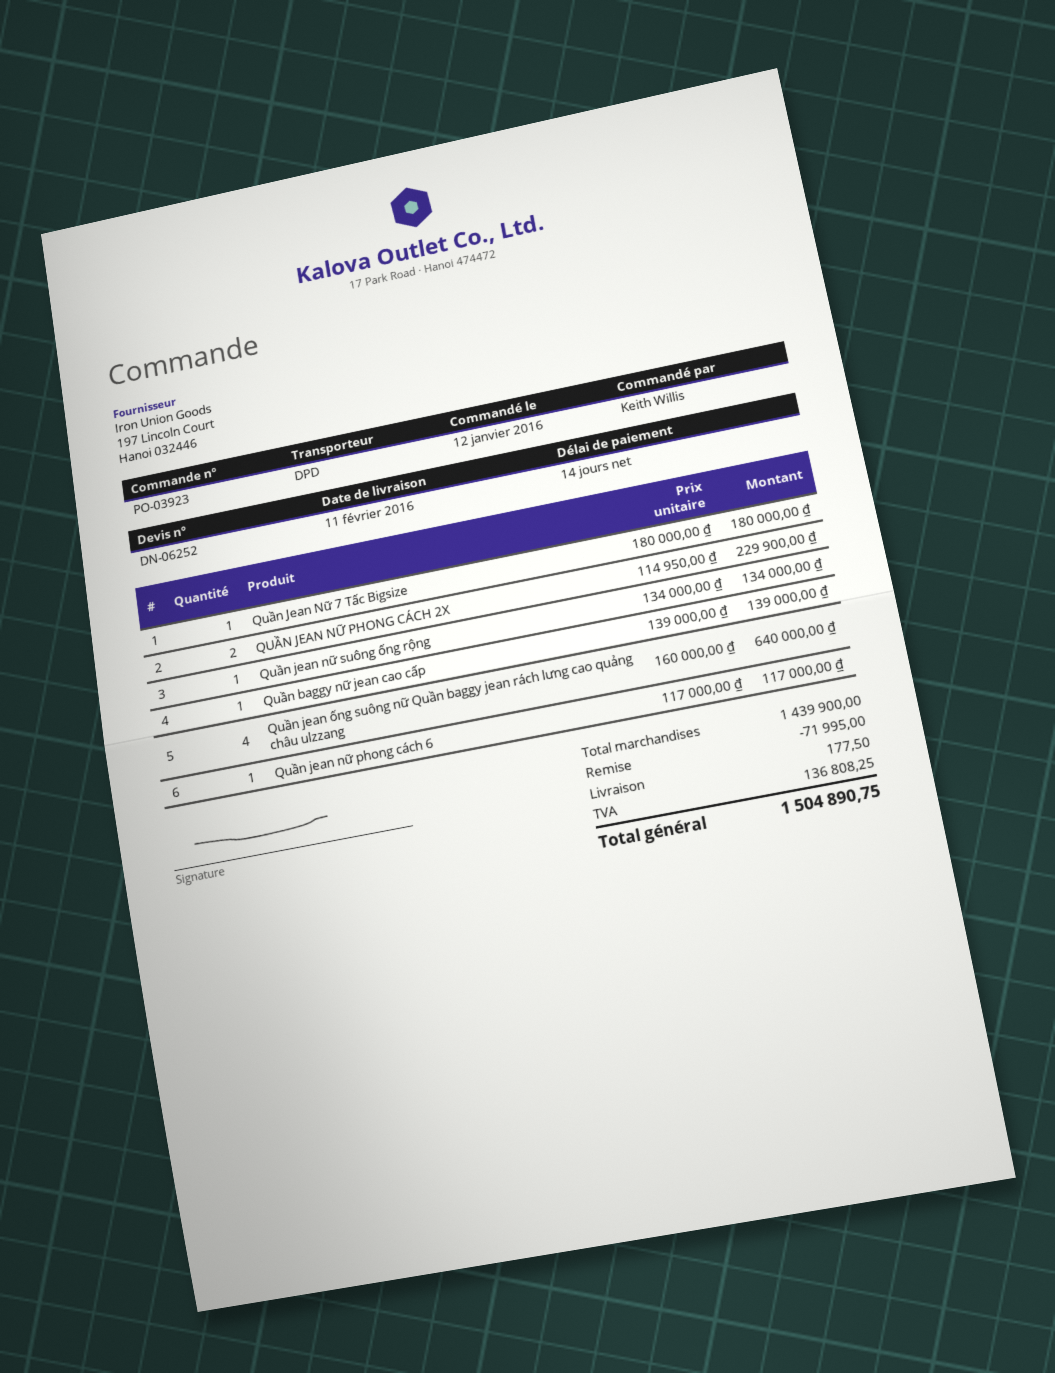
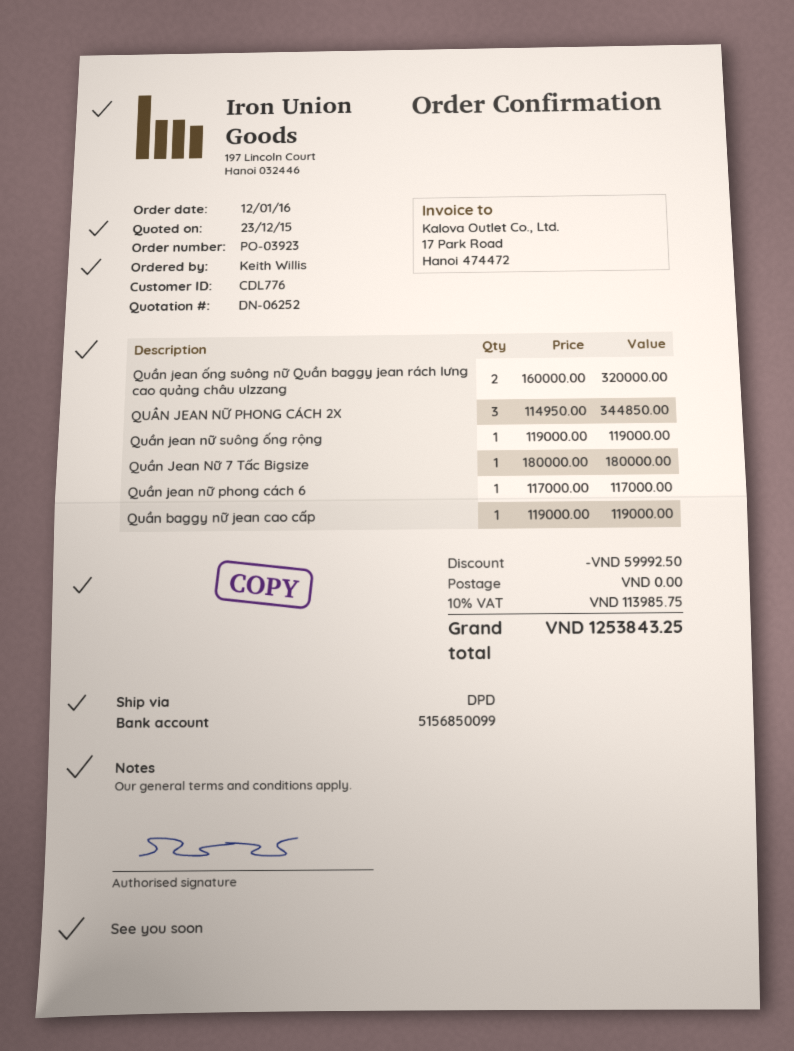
QUẦN JEAN NỮ PHONG CÁCH 2X: 2 x 114950.00 = 229900.00 -> 3 x 114950.00 = 344850.00
Quần jean nữ suông ống rộng: 1 x 134000.00 = 134000.00 -> 1 x 119000.00 = 119000.00
Quần baggy nữ jean cao cấp: 1 x 139000.00 = 139000.00 -> 1 x 119000.00 = 119000.00
Quần jean ống suông nữ Quần baggy jean rách lưng cao quảng châu ulzzang: 4 x 160000.00 = 640000.00 -> 2 x 160000.00 = 320000.00
discount: 71995.00 -> 59992.50
shipping: 177.50 -> 0.00
tax: 136808.25 -> 113985.75
total: 1504890.75 -> 1253843.25

